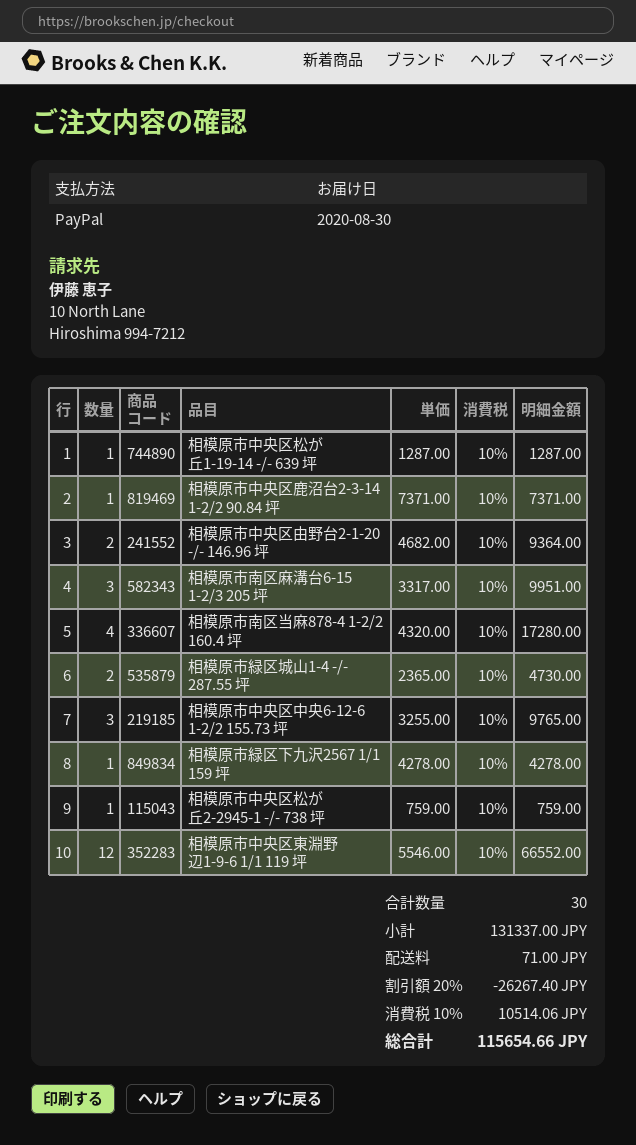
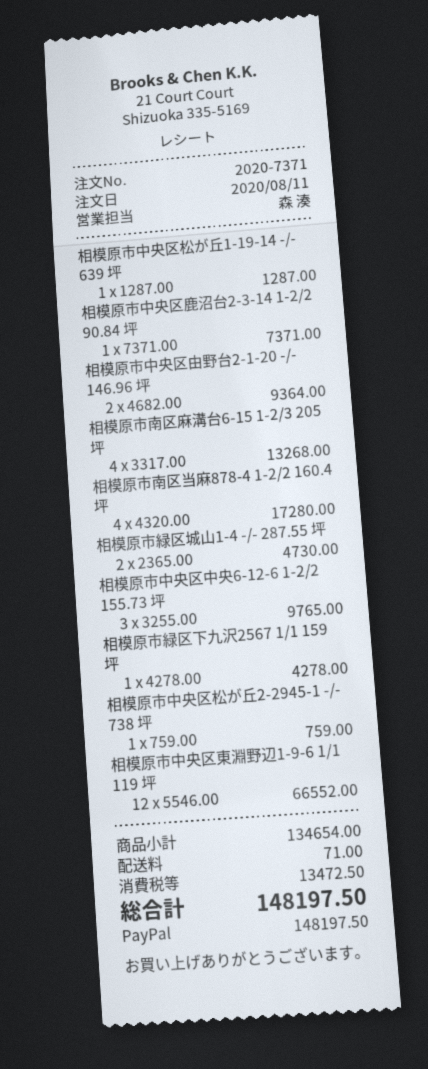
相模原市南区麻溝台6-15 1-2/3 205 坪: 3 x 3317.00 = 9951.00 -> 4 x 3317.00 = 13268.00
subtotal: 131337.00 -> 134654.00
discount: 20% = 26267.40 -> none
tax: 10514.06 -> 13472.50
total: 115654.66 -> 148197.50

